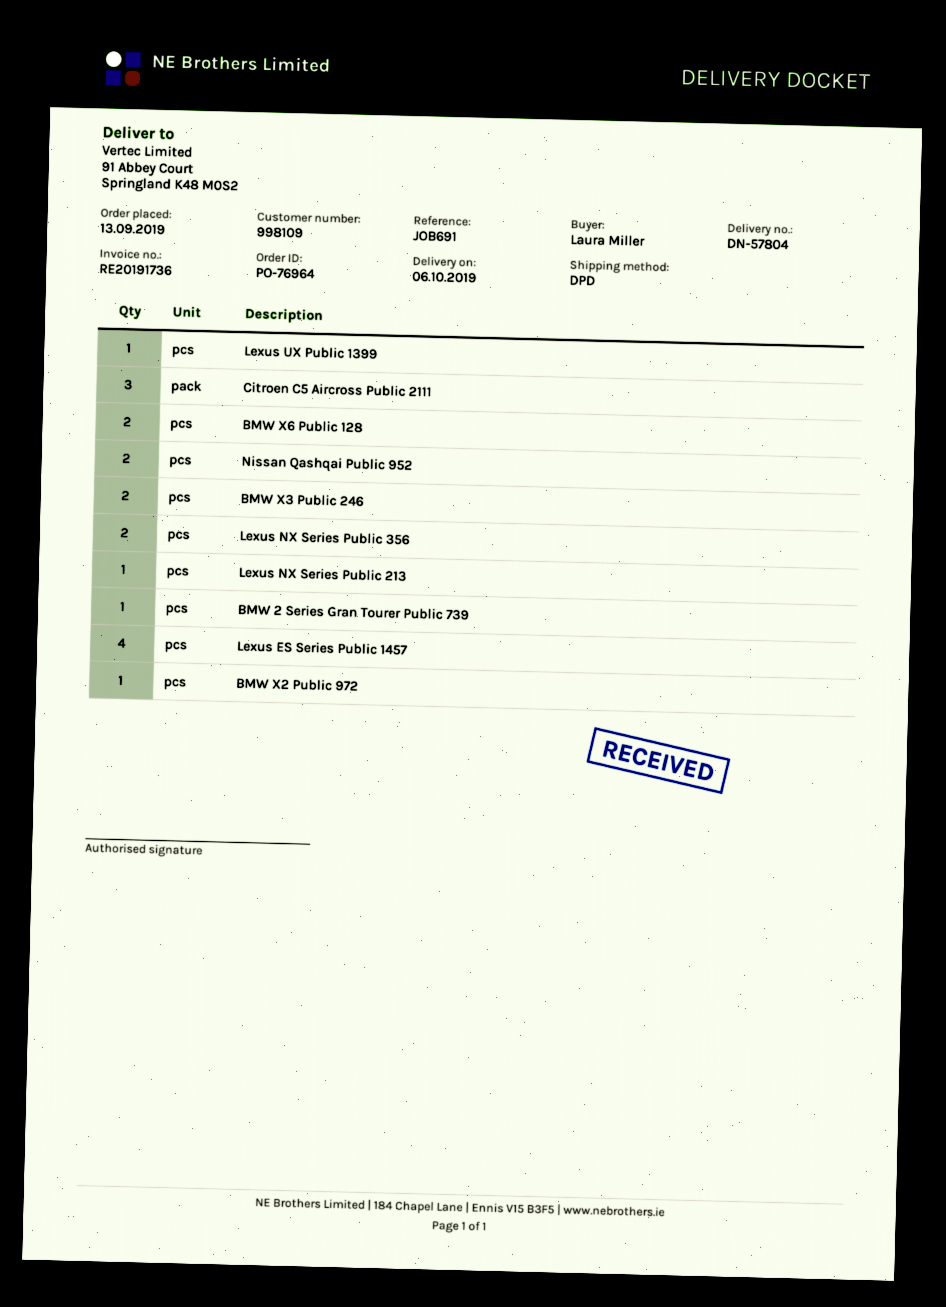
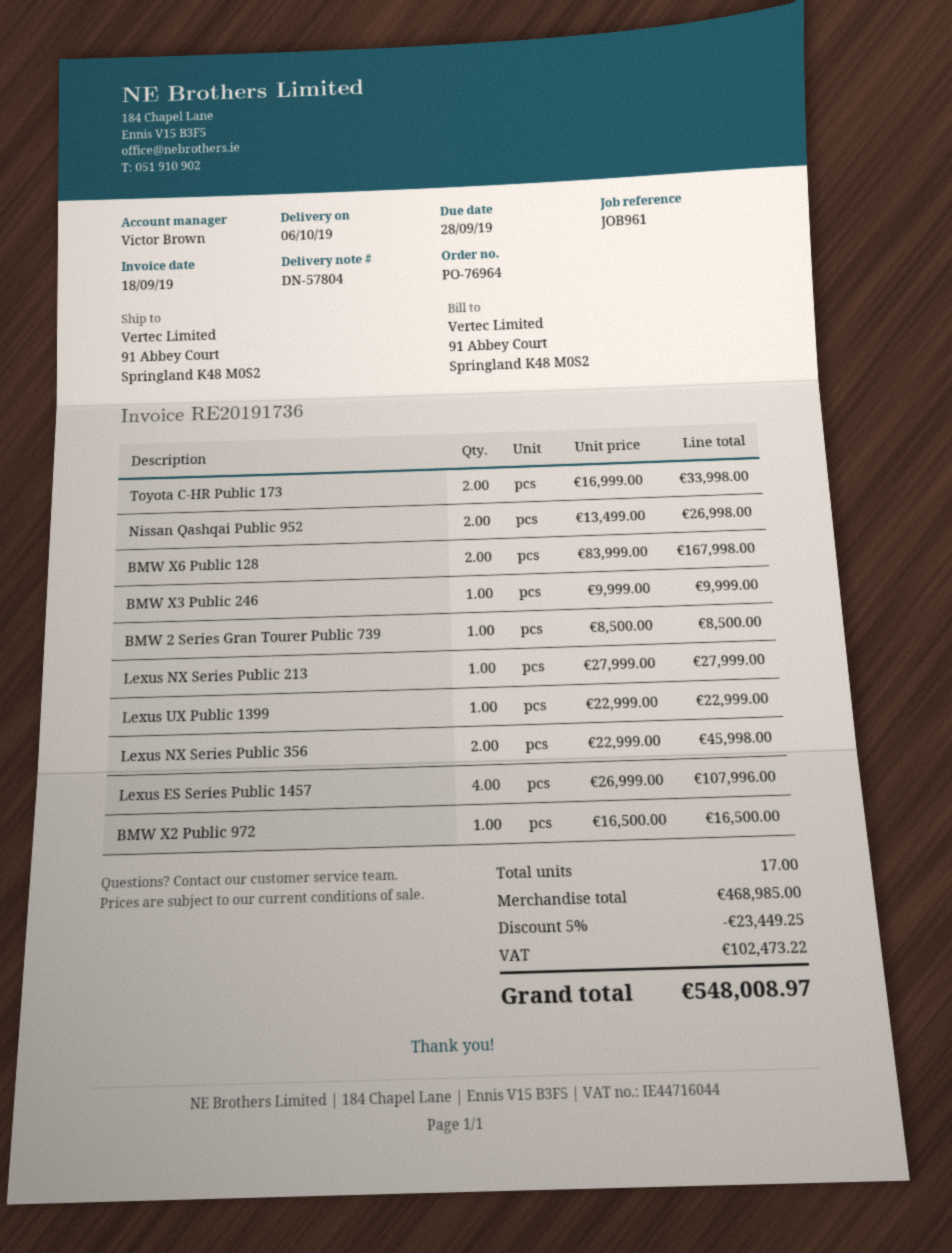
reference: JOB691 -> JOB961
Citroen C5 Aircross Public 2111: 3 -> none
BMW X3 Public 246: 2 -> 1
Toyota C-HR Public 173: none -> 2

